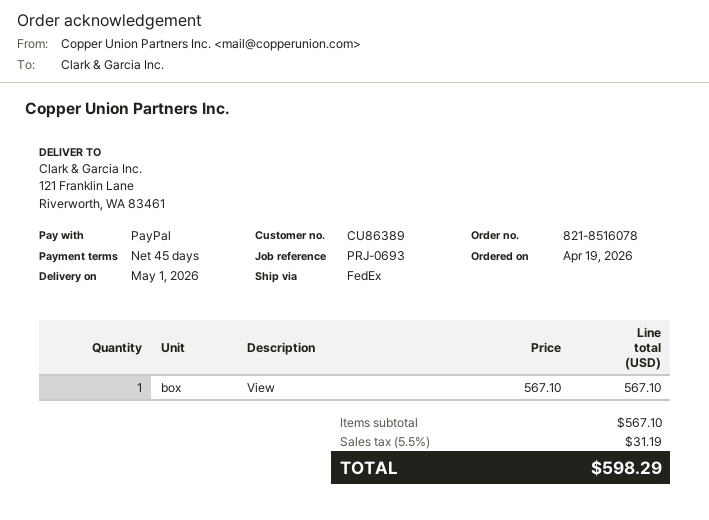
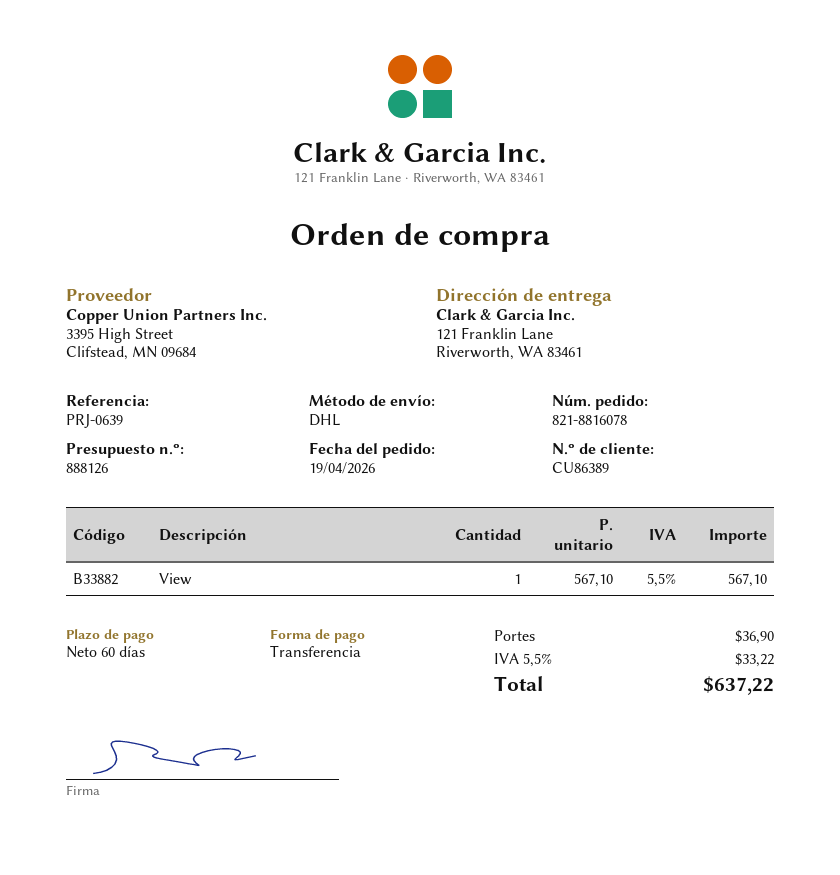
order number: 821-8516078 -> 821-8816078
payment terms: 45 days -> 60 days
reference: PRJ-0693 -> PRJ-0639
payment method: PayPal -> bank transfer
shipping method: FedEx -> DHL
shipping: none -> 36.90
tax: 5.5% = 31.19 -> 5.5% = 33.22
total: 598.29 -> 637.22

